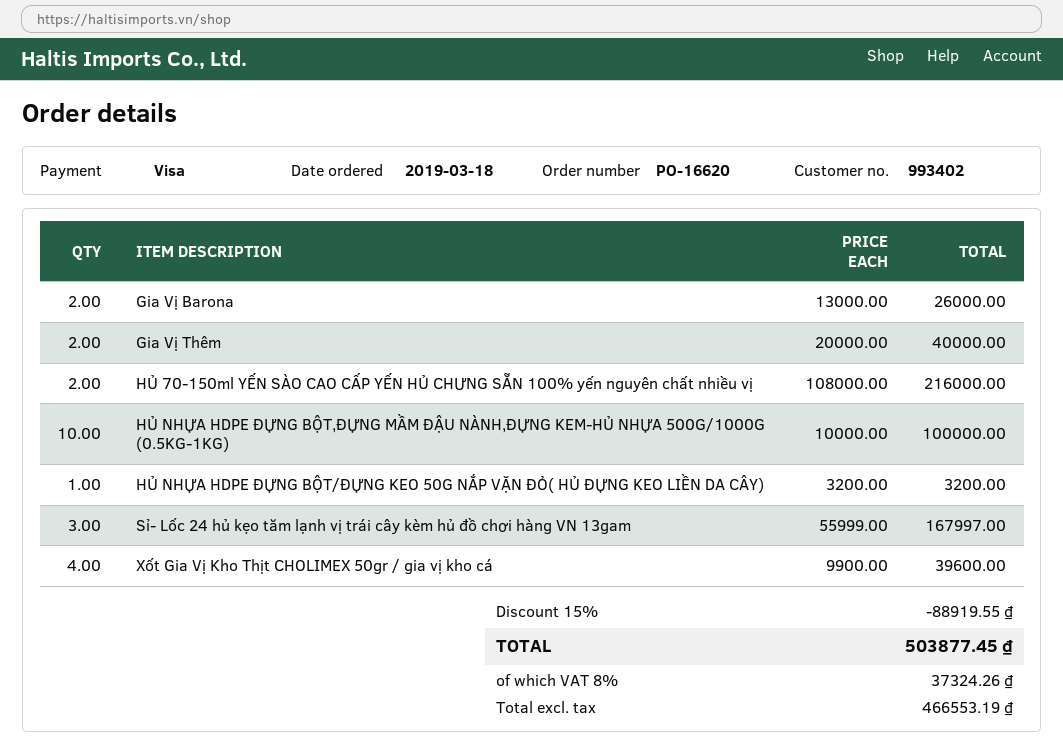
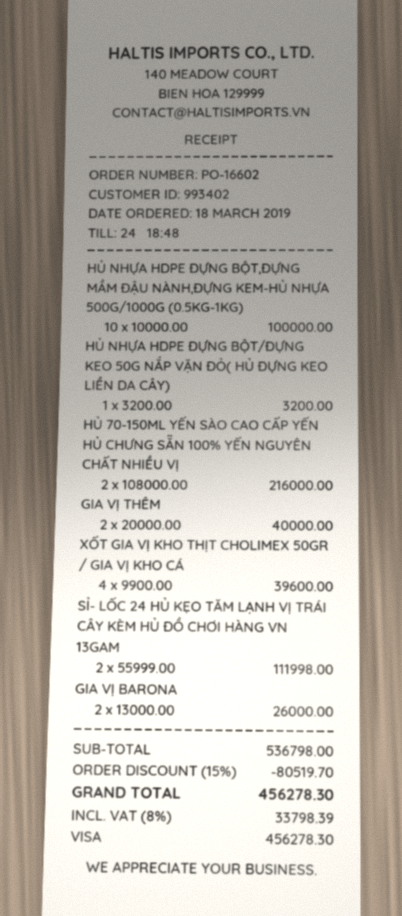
order number: PO-16620 -> PO-16602
Sỉ- Lốc 24 hủ kẹo tăm lạnh vị trái cây kèm hủ đồ chơi hàng VN 13gam: 3 x 55999.00 = 167997.00 -> 2 x 55999.00 = 111998.00
discount: 15% = 88919.55 -> 15% = 80519.70
tax: 8% = 37324.26 -> 8% = 33798.39
total: 503877.45 -> 456278.30

